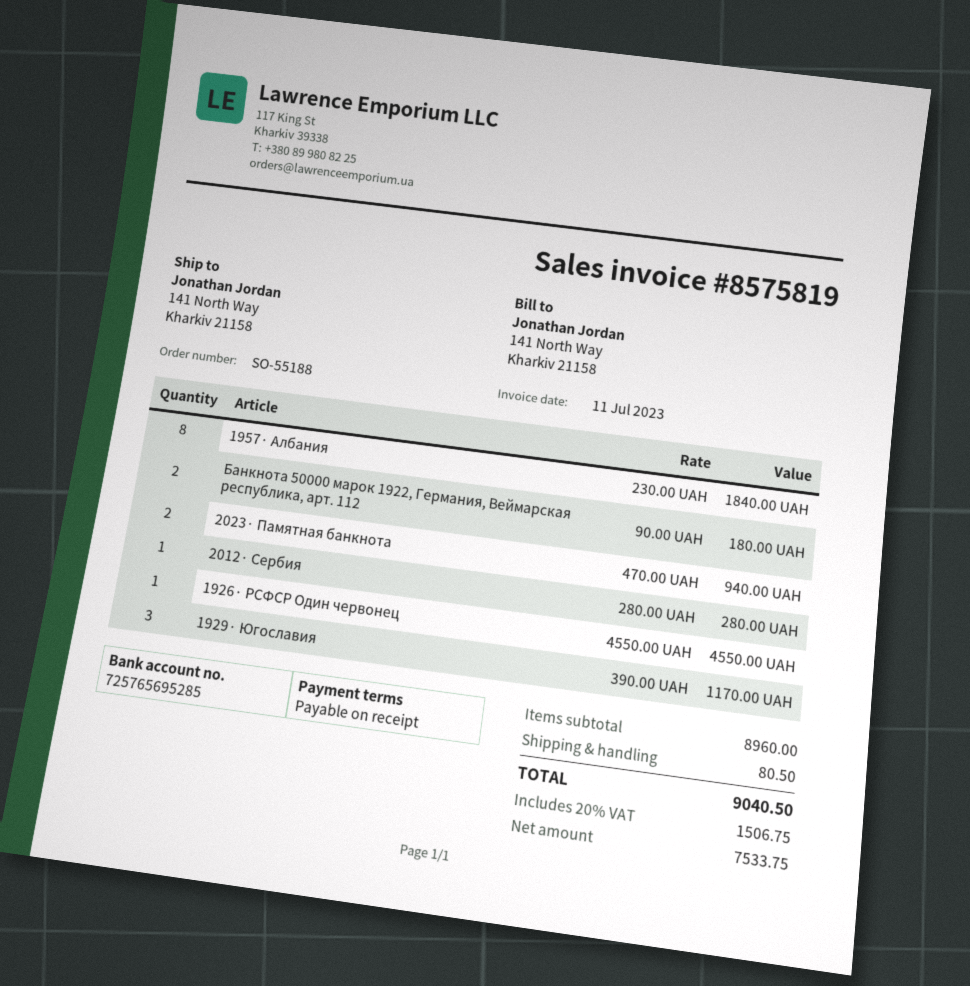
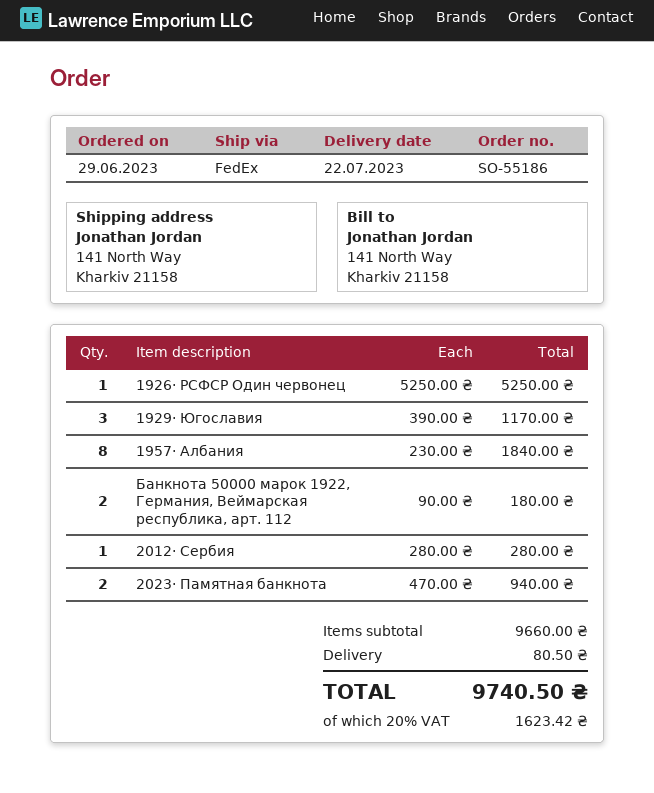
order number: SO-55188 -> SO-55186
1926· РСФСР Один червонец: 1 x 4550.00 = 4550.00 -> 1 x 5250.00 = 5250.00
subtotal: 8960.00 -> 9660.00
tax: 20% = 1506.75 -> 20% = 1623.42
total: 9040.50 -> 9740.50

